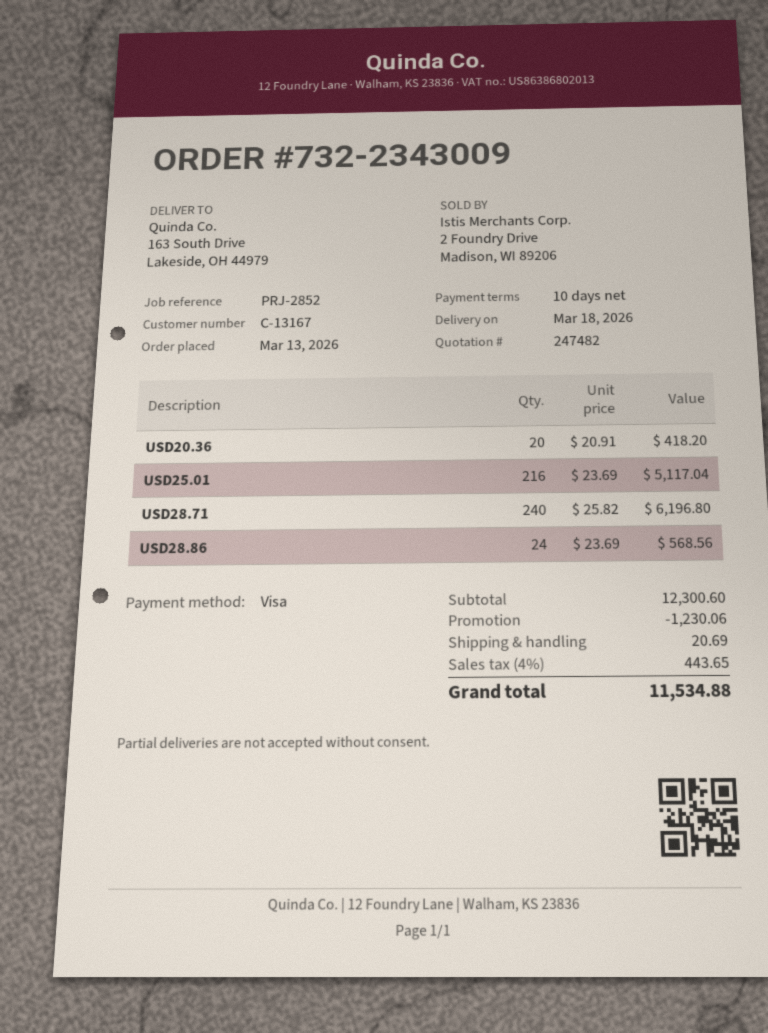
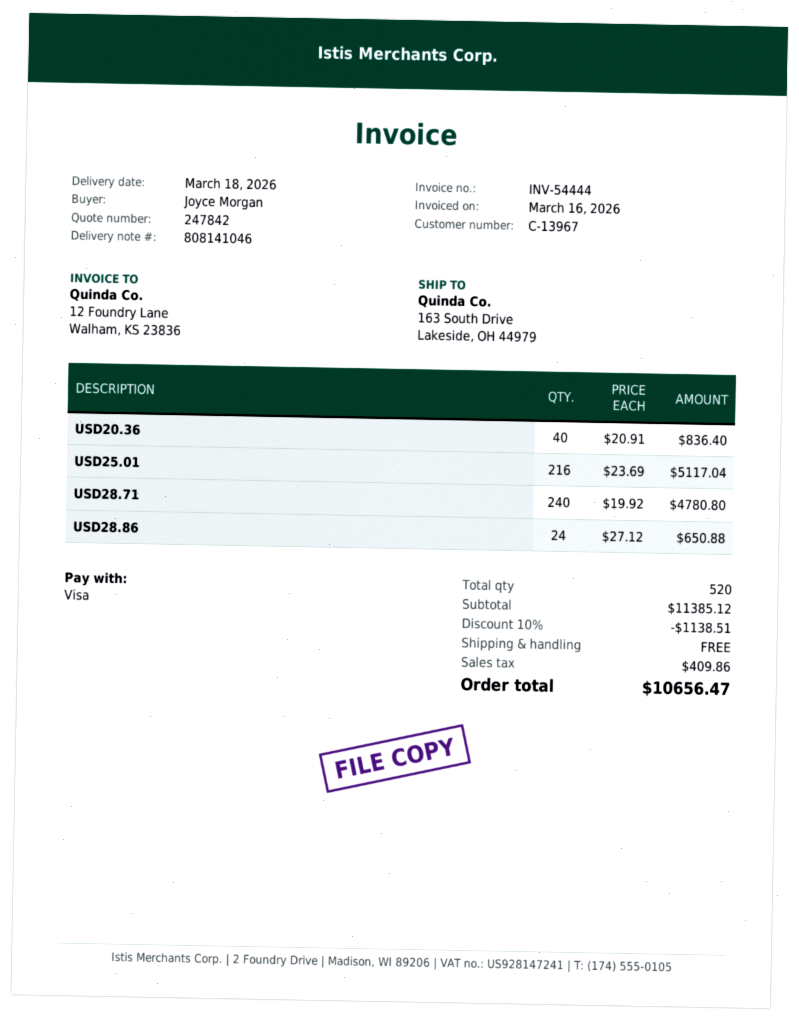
quote number: 247482 -> 247842
customer number: C-13167 -> C-13967
USD20.36: 20 x 20.91 = 418.20 -> 40 x 20.91 = 836.40
USD28.71: 240 x 25.82 = 6196.80 -> 240 x 19.92 = 4780.80
USD28.86: 24 x 23.69 = 568.56 -> 24 x 27.12 = 650.88
subtotal: 12300.60 -> 11385.12
discount: 1230.06 -> 1138.51
shipping: 20.69 -> 0.00
tax: 443.65 -> 409.86
total: 11534.88 -> 10656.47

